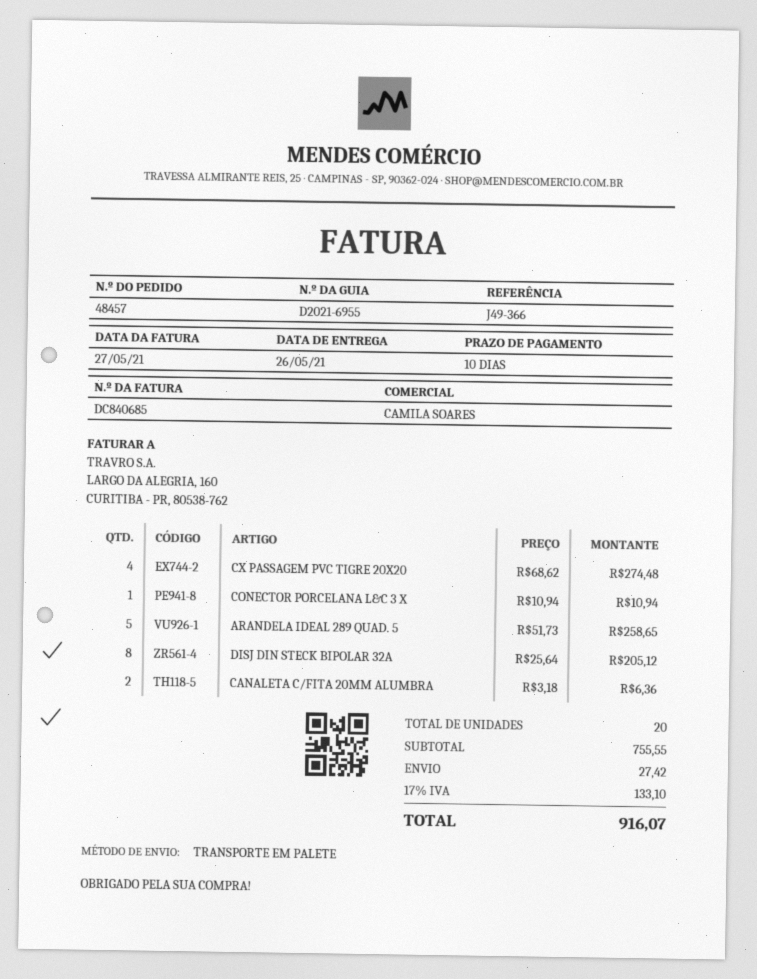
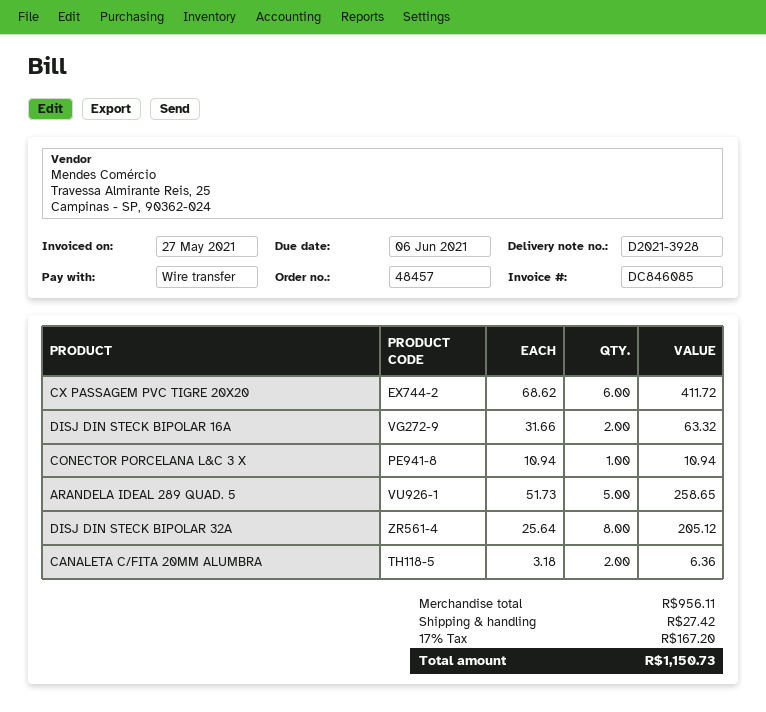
delivery note number: D2021-6955 -> D2021-3928
invoice number: DC840685 -> DC846085
CX PASSAGEM PVC TIGRE 20X20: 4 x 68.62 = 274.48 -> 6 x 68.62 = 411.72
DISJ DIN STECK BIPOLAR 16A: none -> 2 x 31.66 = 63.32
subtotal: 755.55 -> 956.11
tax: 17% = 133.10 -> 17% = 167.20
total: 916.07 -> 1150.73

